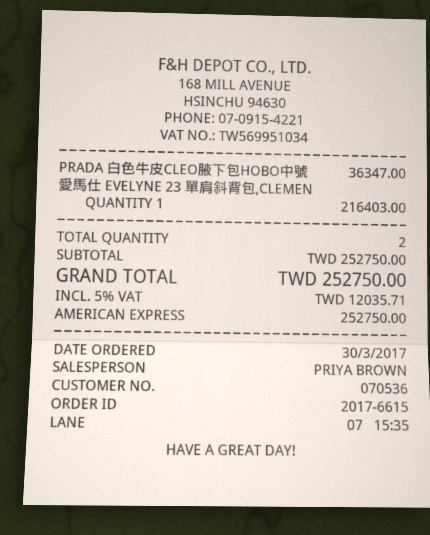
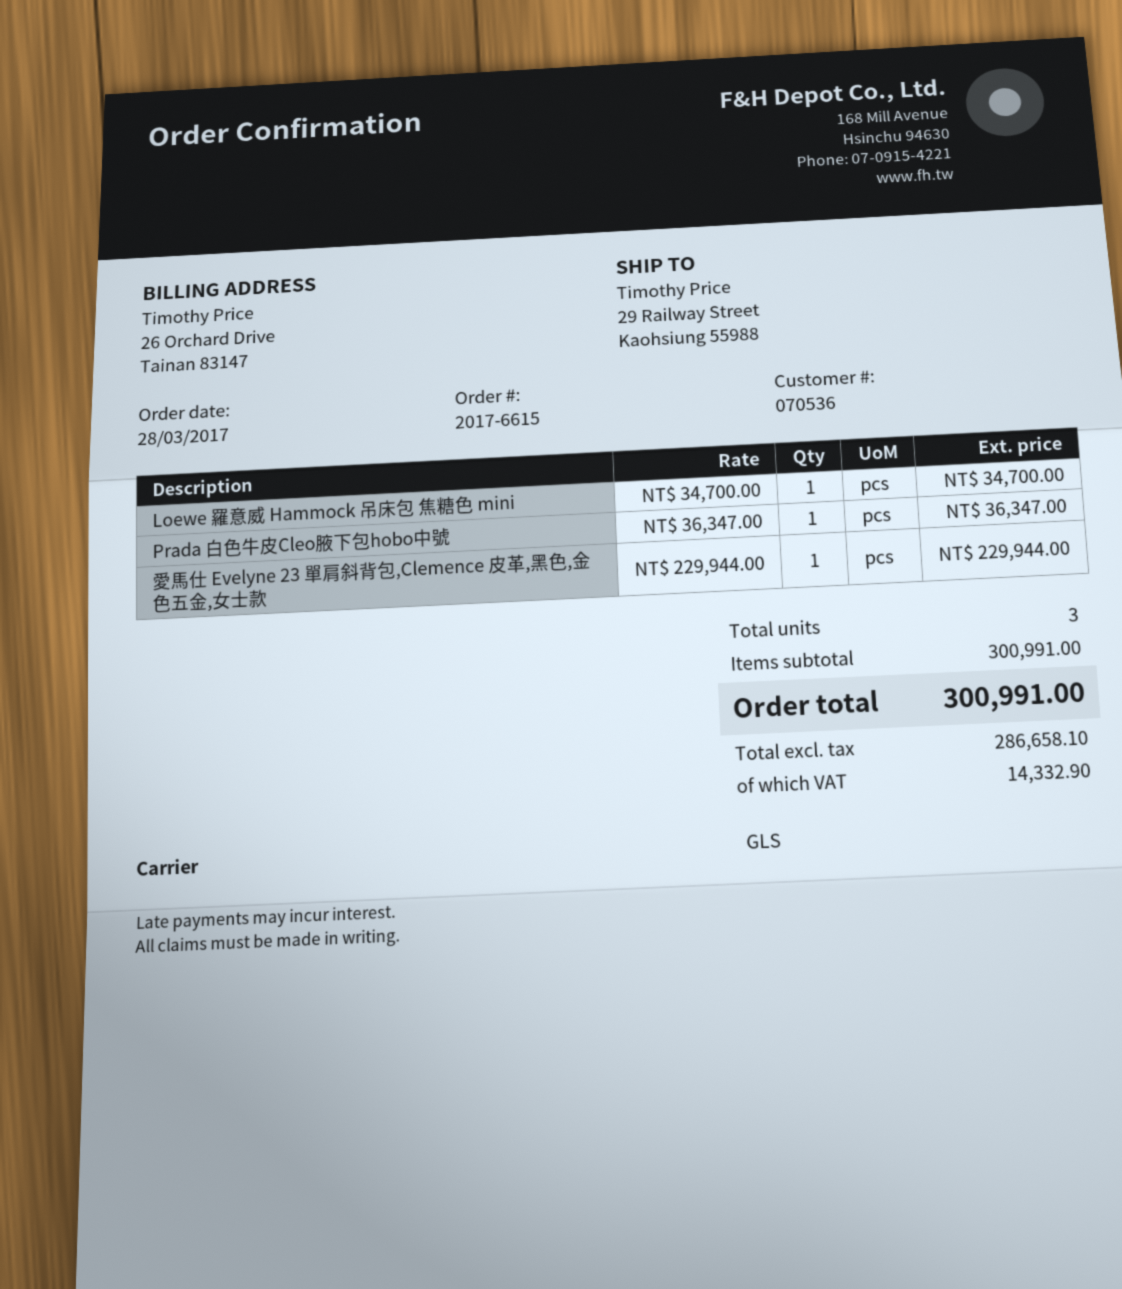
order date: 2017-03-30 -> 2017-03-28
愛馬仕 EVELYNE 23 單肩斜背包,CLEMEN: 1 for 216403.00 -> 1 for 229944.00
Loewe 羅意威 Hammock 吊床包 焦糖色 mini: none -> 1 for 34700.00
total quantity: 2 -> 3
subtotal: 252750.00 -> 300991.00
tax: 12035.71 -> 14332.90
total: 252750.00 -> 300991.00

